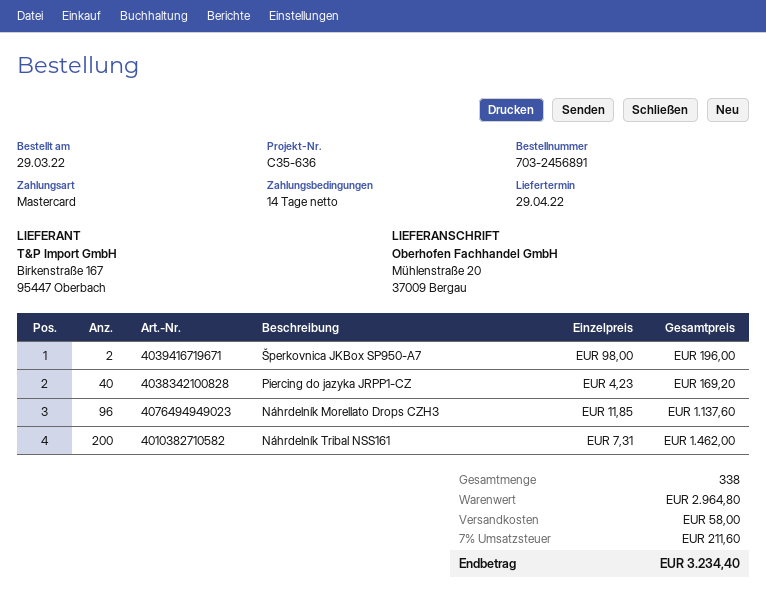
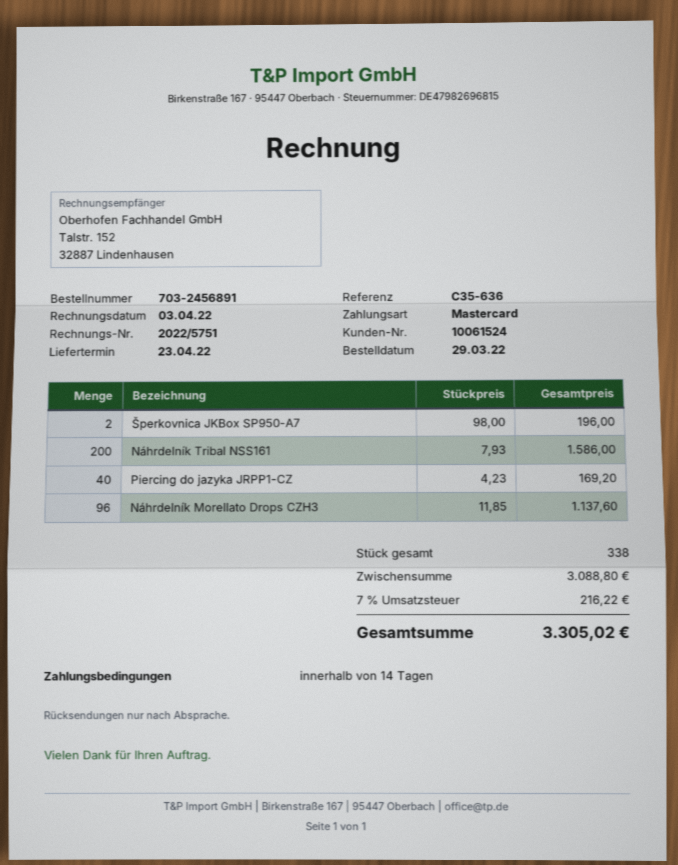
delivery date: 2022-04-29 -> 2022-04-23
Náhrdelník Tribal NSS161: 200 x 7.31 = 1462.00 -> 200 x 7.93 = 1586.00
subtotal: 2964.80 -> 3088.80
shipping: 58.00 -> none
tax: 7% = 211.60 -> 7% = 216.22
total: 3234.40 -> 3305.02

